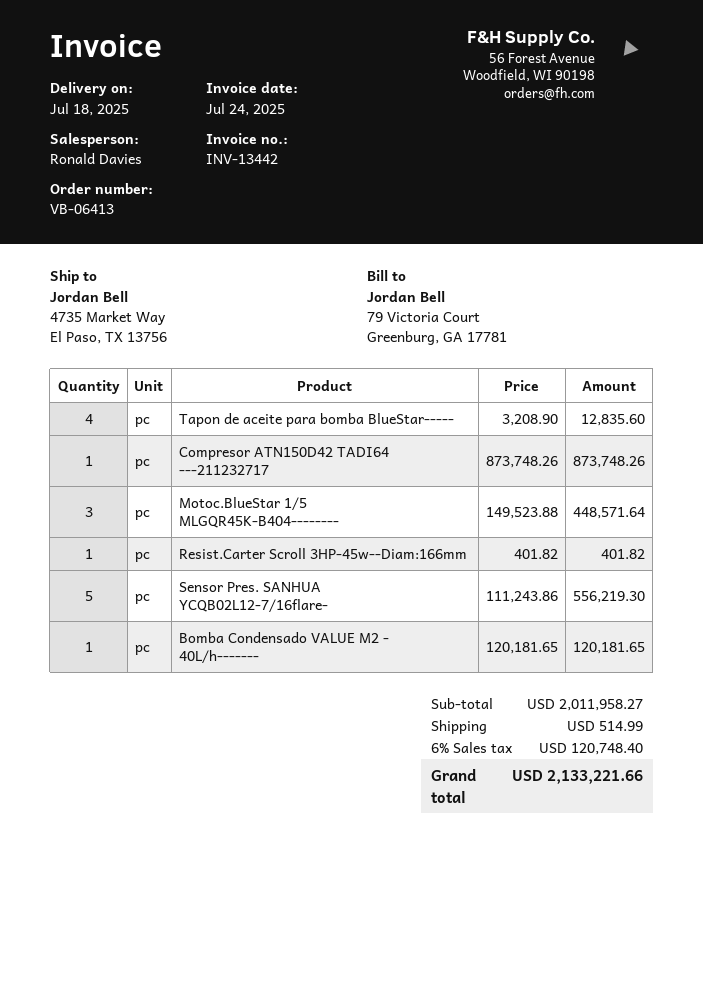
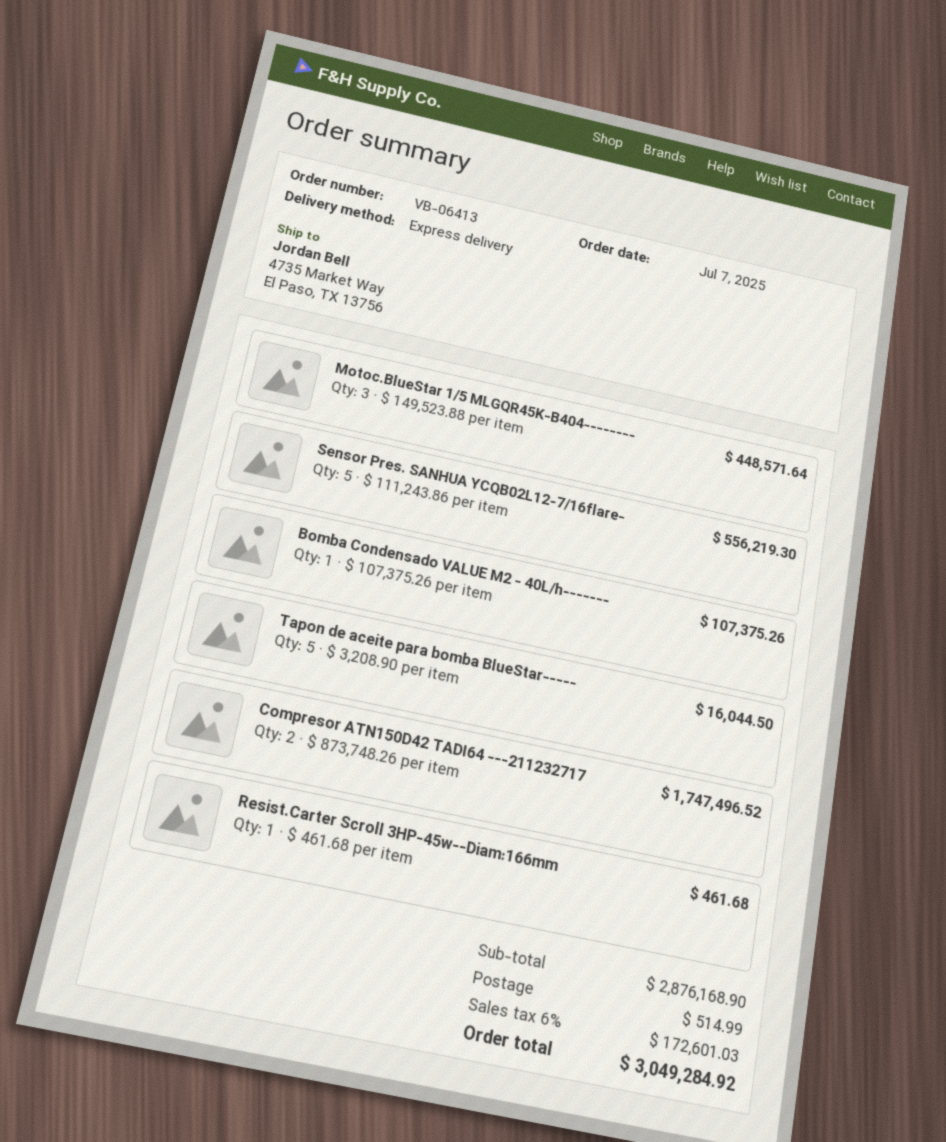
Tapon de aceite para bomba BlueStar-----: 4 x 3208.90 = 12835.60 -> 5 x 3208.90 = 16044.50
Compresor ATN150D42 TADI64 ---211232717: 1 x 873748.26 = 873748.26 -> 2 x 873748.26 = 1747496.52
Resist.Carter Scroll 3HP-45w--Diam:166mm: 1 x 401.82 = 401.82 -> 1 x 461.68 = 461.68
Bomba Condensado VALUE M2 - 40L/h-------: 1 x 120181.65 = 120181.65 -> 1 x 107375.26 = 107375.26
subtotal: 2011958.27 -> 2876168.90
tax: 6% = 120748.40 -> 6% = 172601.03
total: 2133221.66 -> 3049284.92

